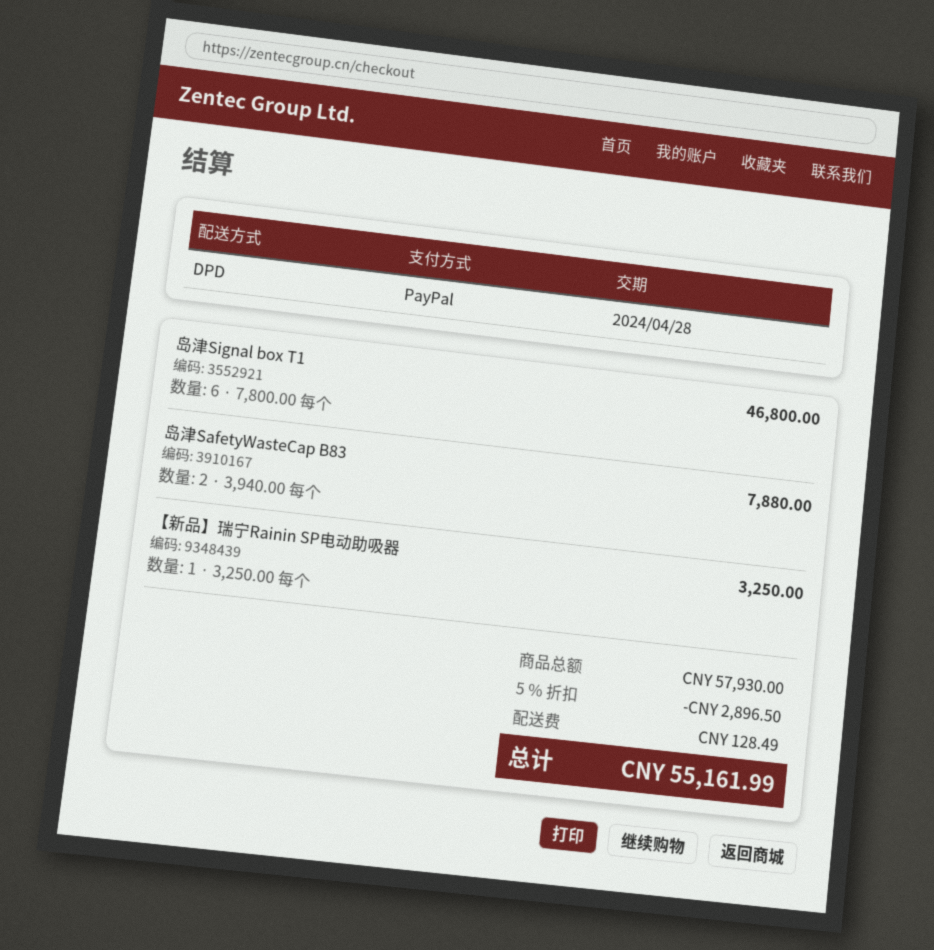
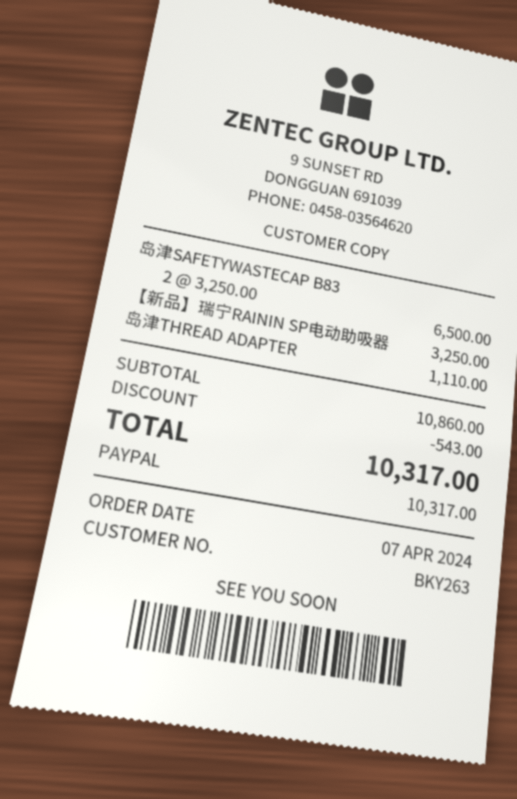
岛津Signal box T1: 6 x 7800.00 = 46800.00 -> none
岛津SafetyWasteCap B83: 2 x 3940.00 = 7880.00 -> 2 x 3250.00 = 6500.00
岛津THREAD ADAPTER: none -> 1 x 1110.00 = 1110.00
subtotal: 57930.00 -> 10860.00
discount: 2896.50 -> 543.00
shipping: 128.49 -> none
total: 55161.99 -> 10317.00

